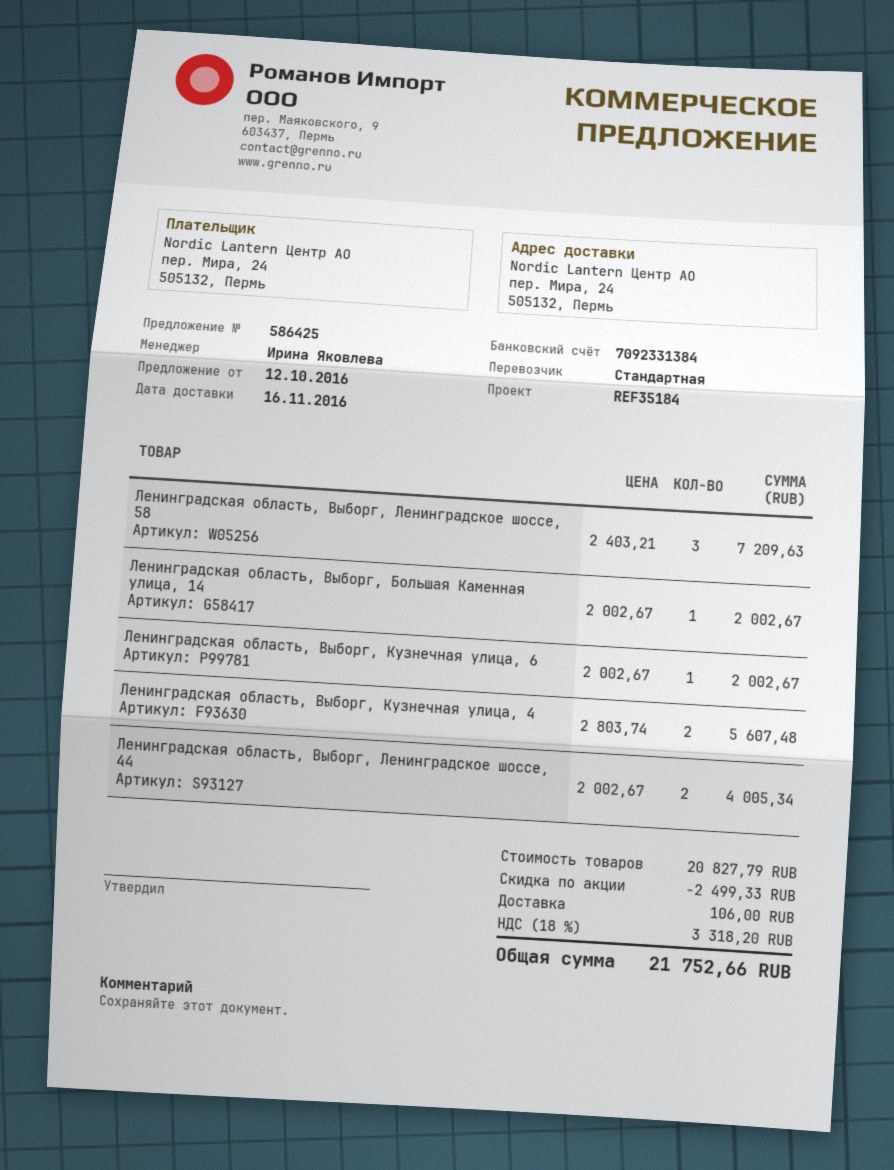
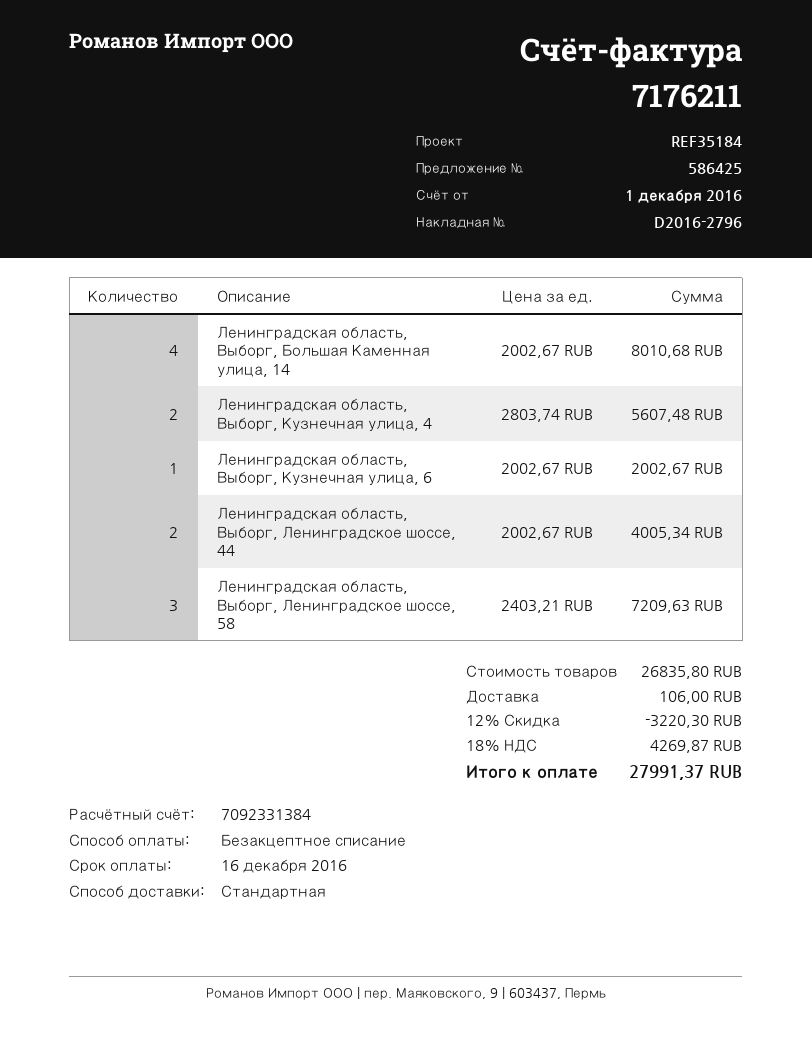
Ленинградская область, Выборг, Большая Каменная улица, 14: 1 x 2002.67 = 2002.67 -> 4 x 2002.67 = 8010.68
subtotal: 20827.79 -> 26835.80
discount: 2499.33 -> 3220.30
tax: 18% = 3318.20 -> 18% = 4269.87
total: 21752.66 -> 27991.37

